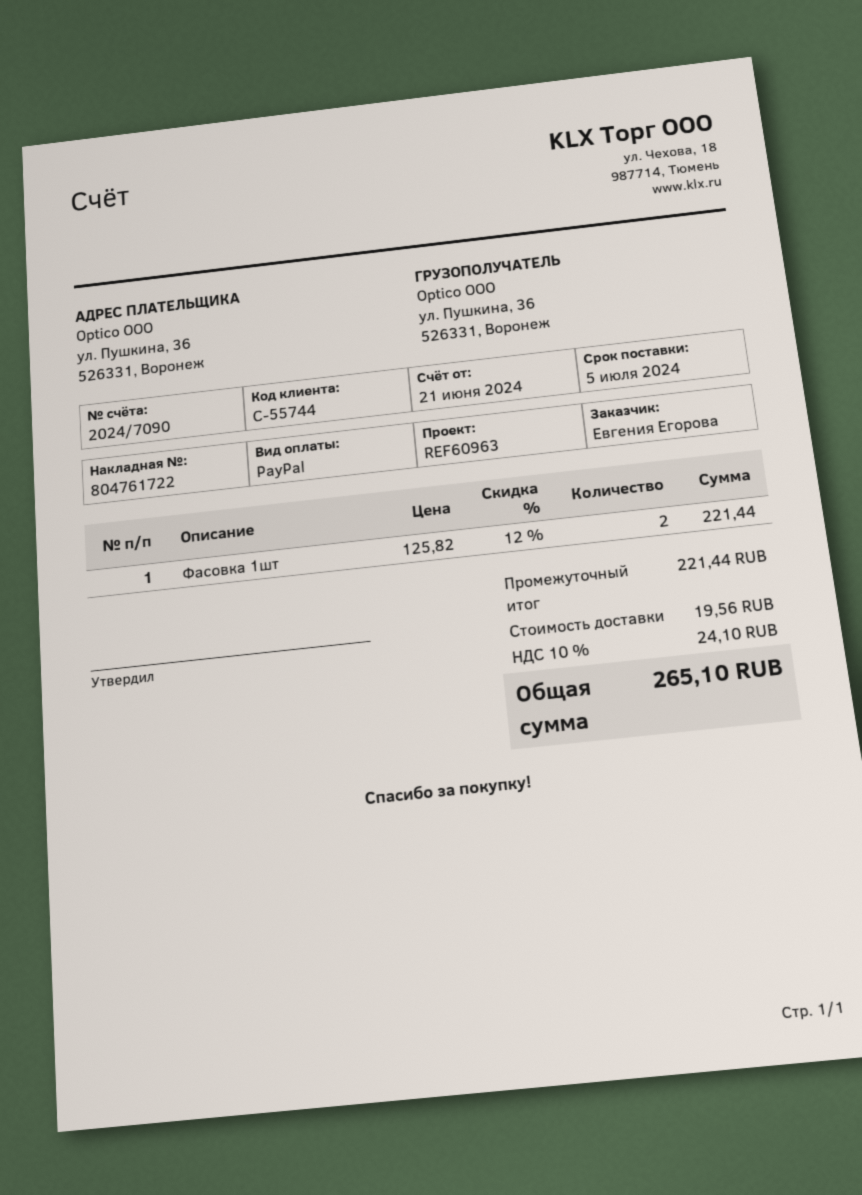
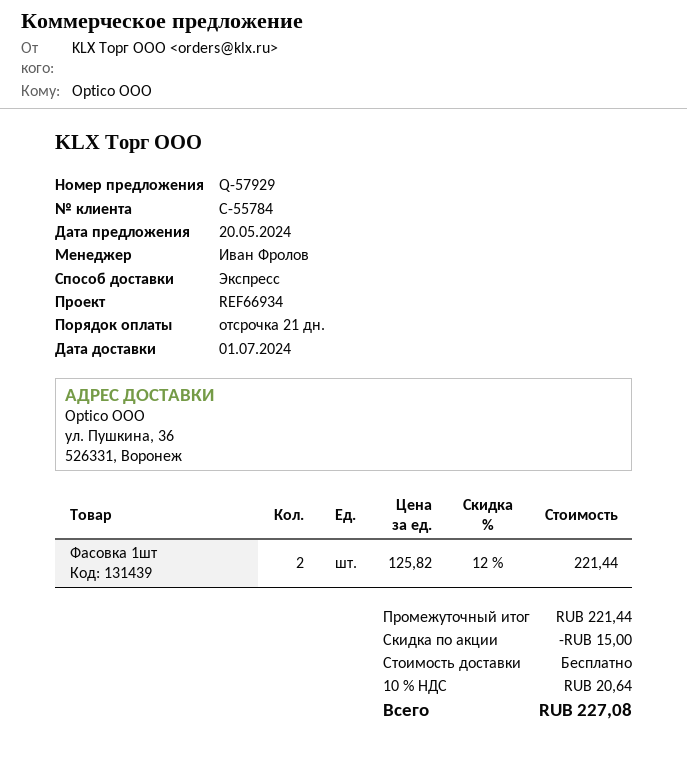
delivery date: 2024-07-05 -> 2024-07-01
customer number: C-55744 -> C-55784
reference: REF60963 -> REF66934
discount: none -> 15.00
shipping: 19.56 -> 0.00
tax: 10% = 24.10 -> 10% = 20.64
total: 265.10 -> 227.08

